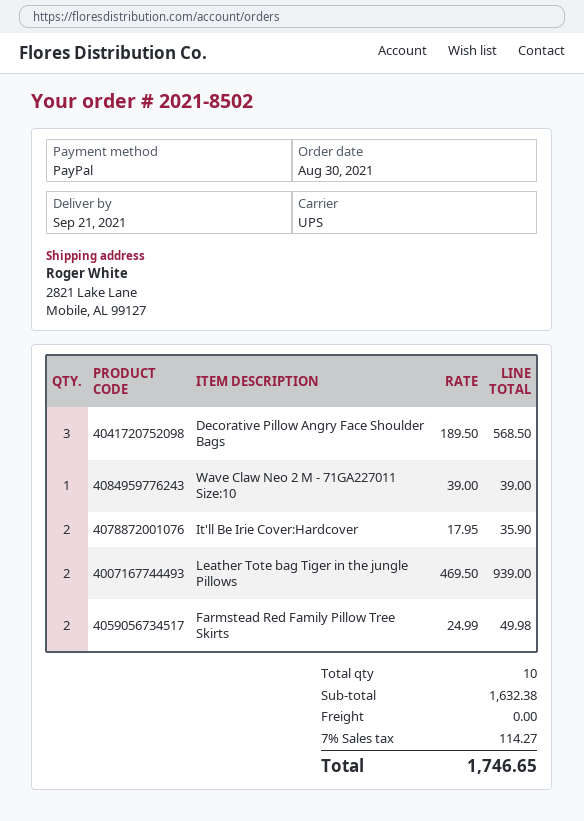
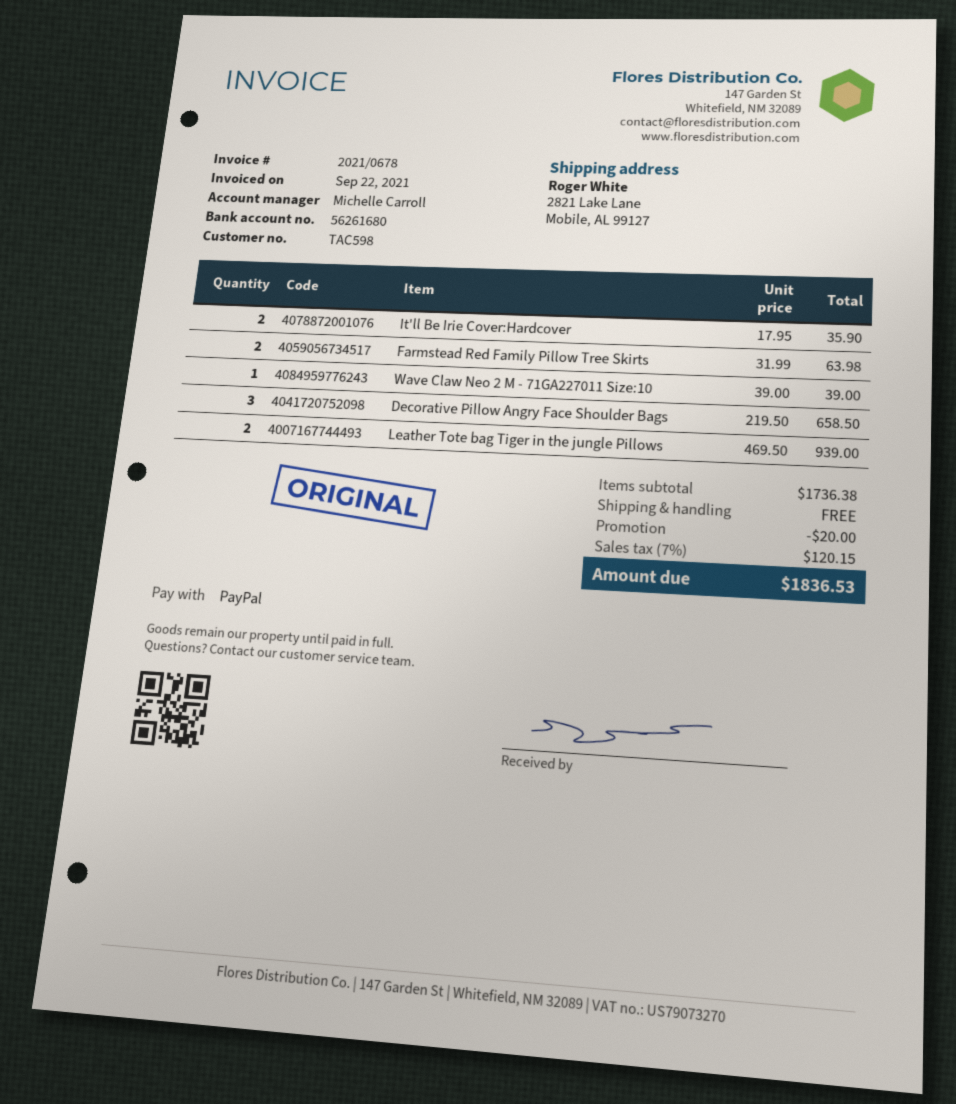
Decorative Pillow Angry Face Shoulder Bags: 3 x 189.50 = 568.50 -> 3 x 219.50 = 658.50
Farmstead Red Family Pillow Tree Skirts: 2 x 24.99 = 49.98 -> 2 x 31.99 = 63.98
subtotal: 1632.38 -> 1736.38
discount: none -> 20.00
tax: 7% = 114.27 -> 7% = 120.15
total: 1746.65 -> 1836.53

